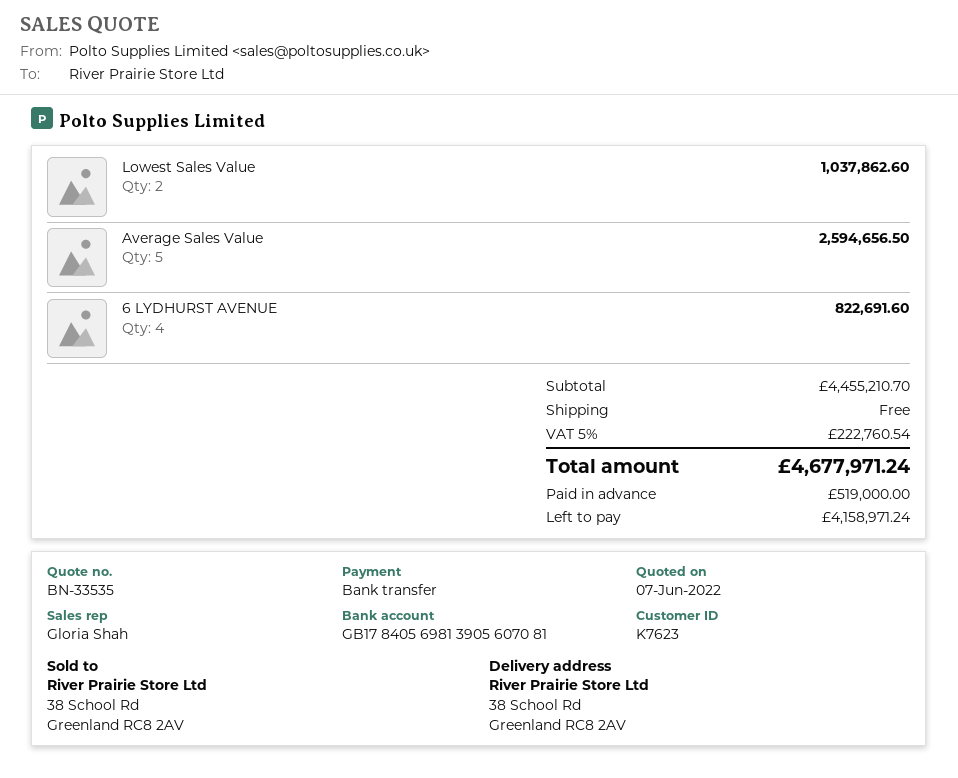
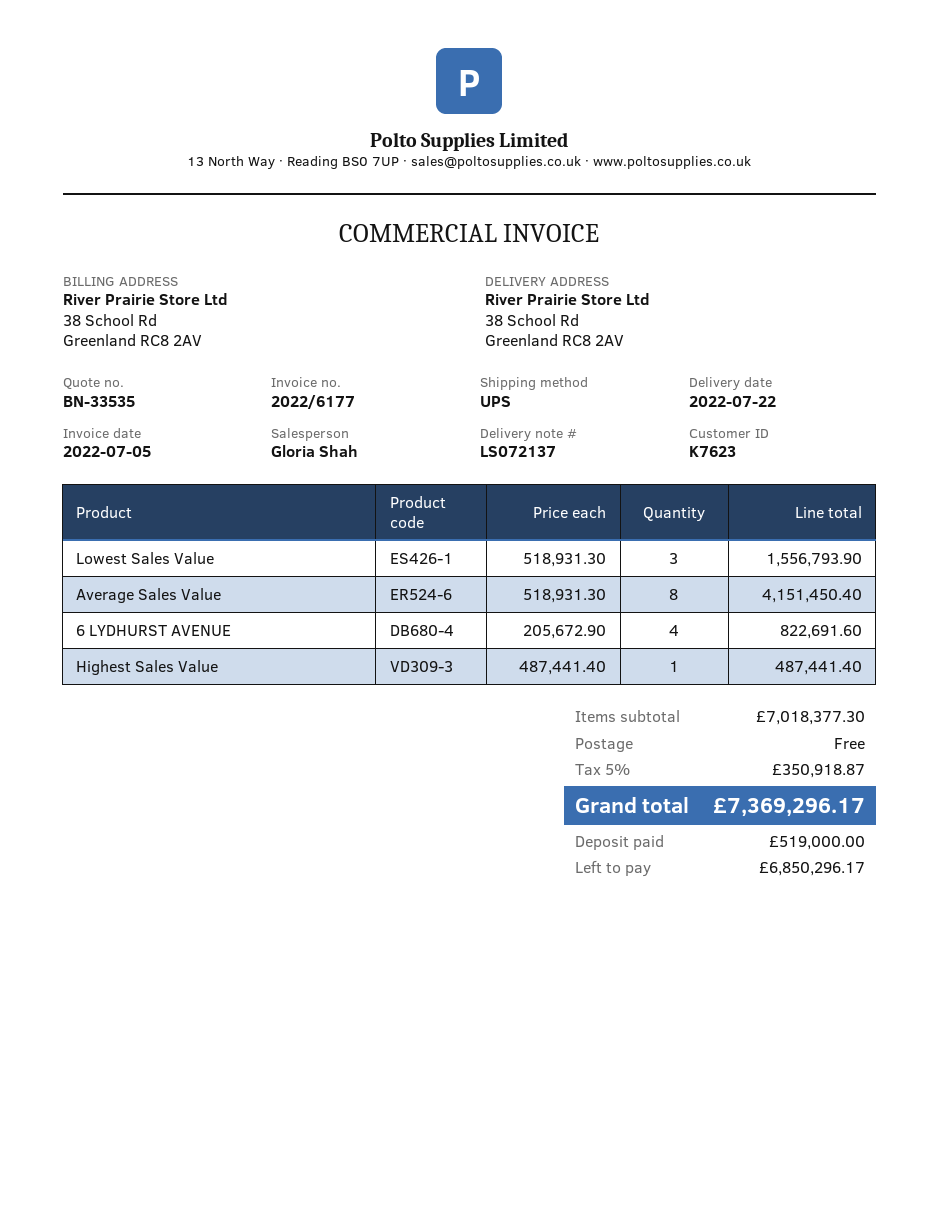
Lowest Sales Value: 2 for 1037862.60 -> 3 for 1556793.90
Average Sales Value: 5 for 2594656.50 -> 8 for 4151450.40
Highest Sales Value: none -> 1 for 487441.40
subtotal: 4455210.70 -> 7018377.30
tax: 5% = 222760.54 -> 5% = 350918.87
total: 4677971.24 -> 7369296.17
balance: 4158971.24 -> 6850296.17

